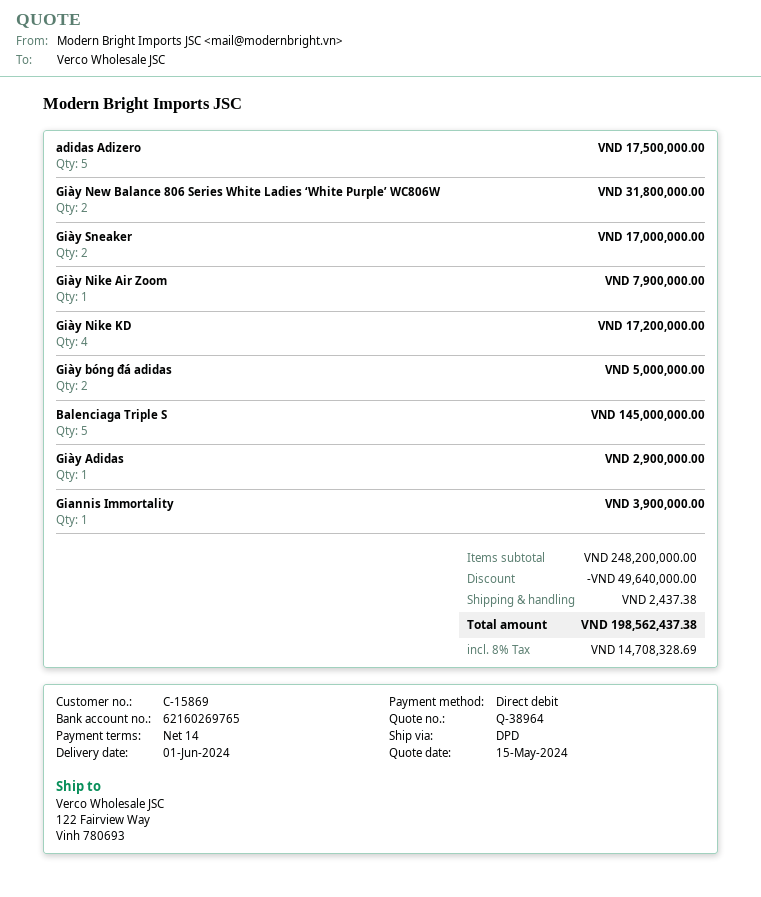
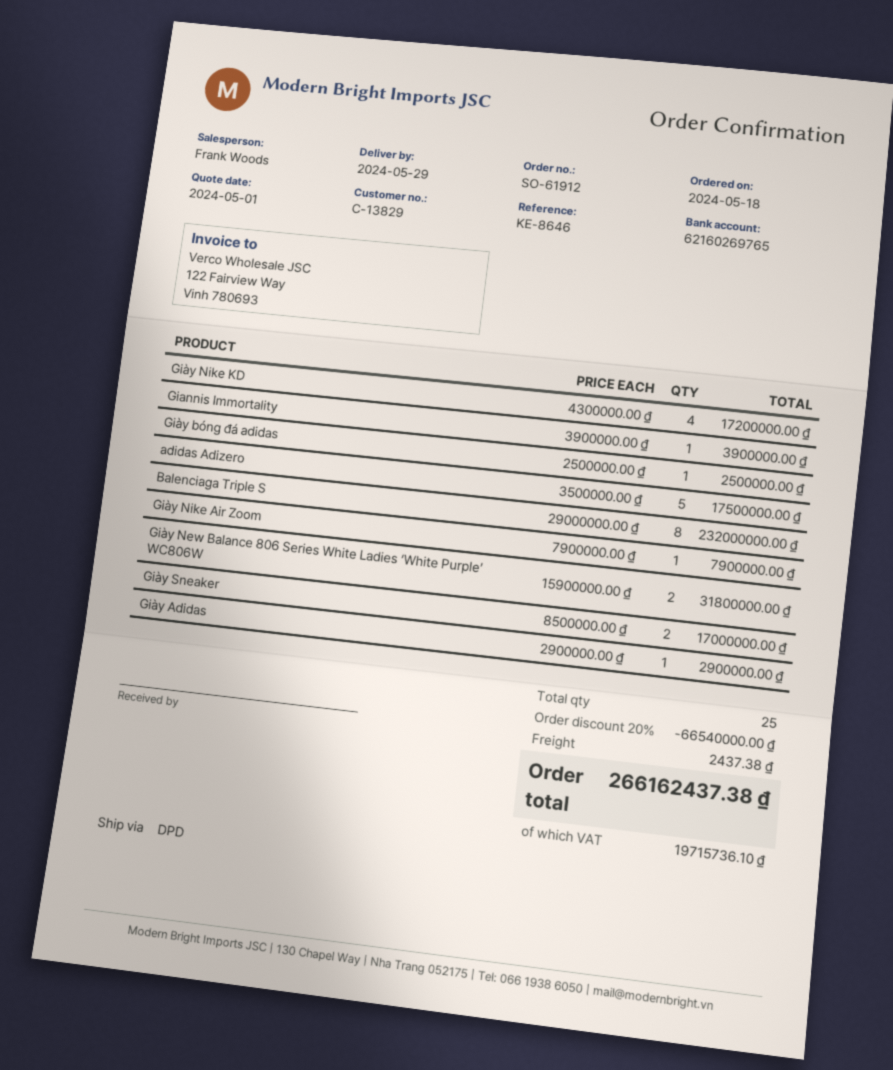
quote date: 2024-05-15 -> 2024-05-01
delivery date: 2024-06-01 -> 2024-05-29
customer number: C-15869 -> C-13829
Giày bóng đá adidas: 2 for 5000000.00 -> 1 for 2500000.00
Balenciaga Triple S: 5 for 145000000.00 -> 8 for 232000000.00
discount: 49640000.00 -> 66540000.00
tax: 14708328.69 -> 19715736.10
total: 198562437.38 -> 266162437.38

